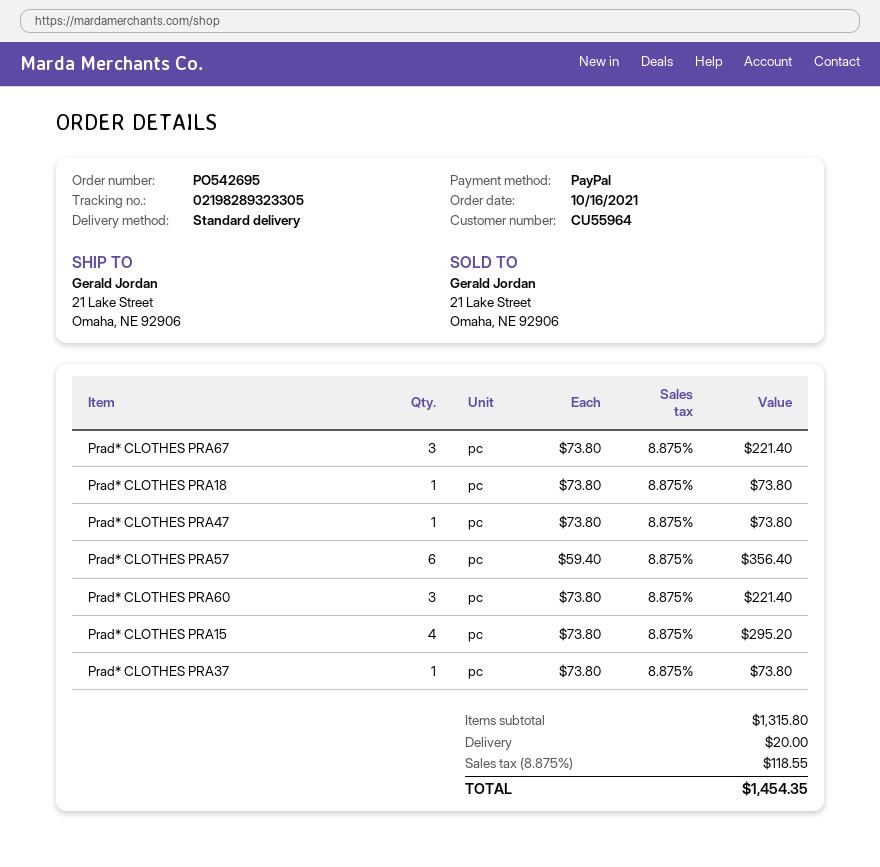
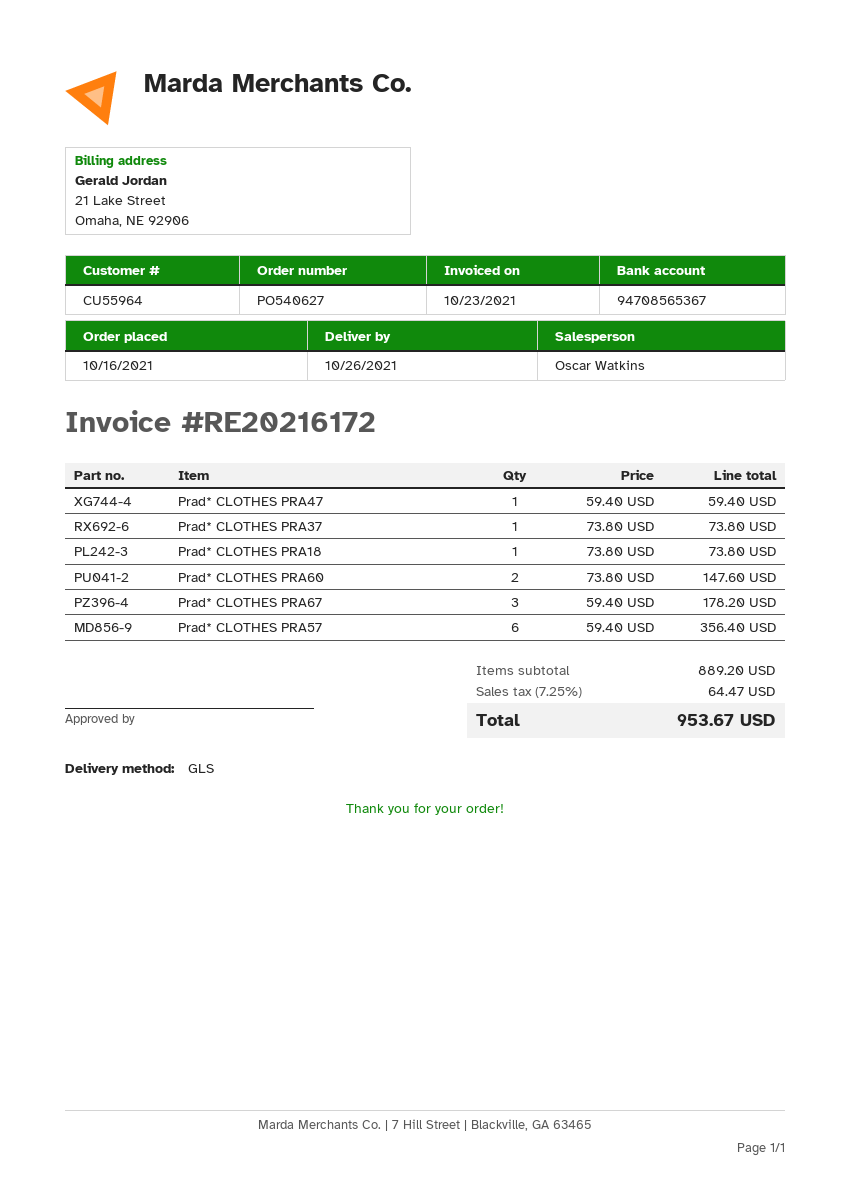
order number: PO542695 -> PO540627
shipping method: standard -> GLS
Prad* CLOTHES PRA67: 3 x 73.80 = 221.40 -> 3 x 59.40 = 178.20
Prad* CLOTHES PRA47: 1 x 73.80 = 73.80 -> 1 x 59.40 = 59.40
Prad* CLOTHES PRA60: 3 x 73.80 = 221.40 -> 2 x 73.80 = 147.60
Prad* CLOTHES PRA15: 4 x 73.80 = 295.20 -> none
subtotal: 1315.80 -> 889.20
shipping: 20.00 -> none
tax: 8.875% = 118.55 -> 7.25% = 64.47
total: 1454.35 -> 953.67

